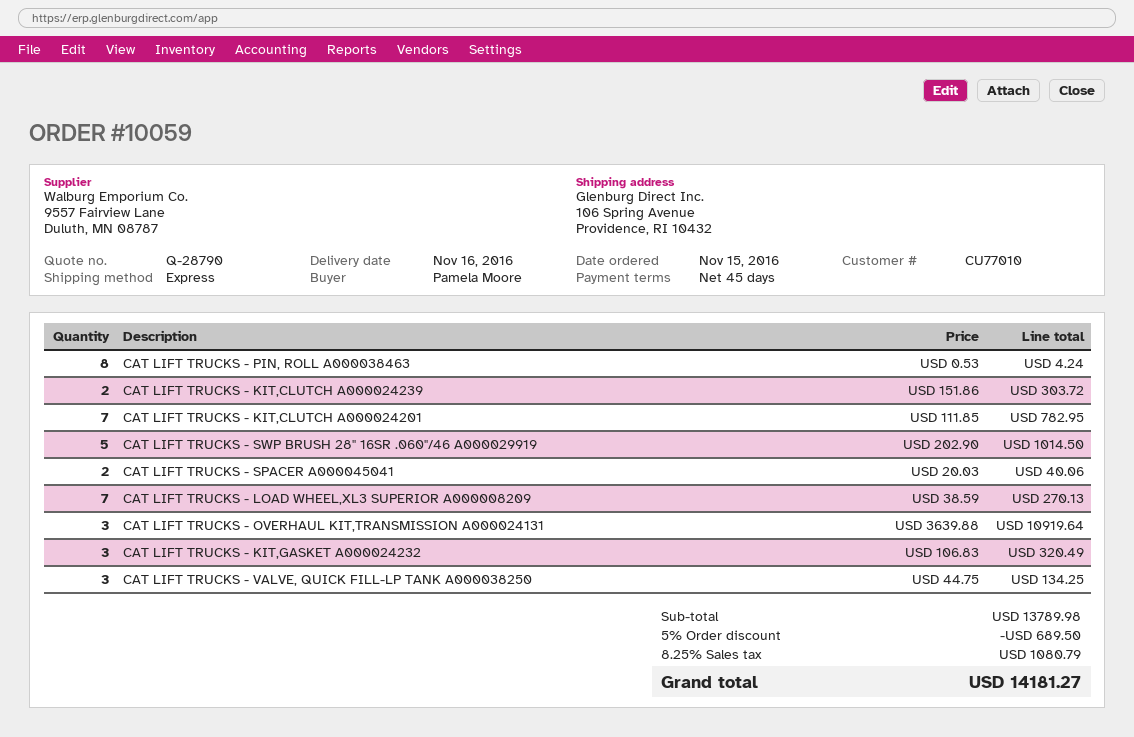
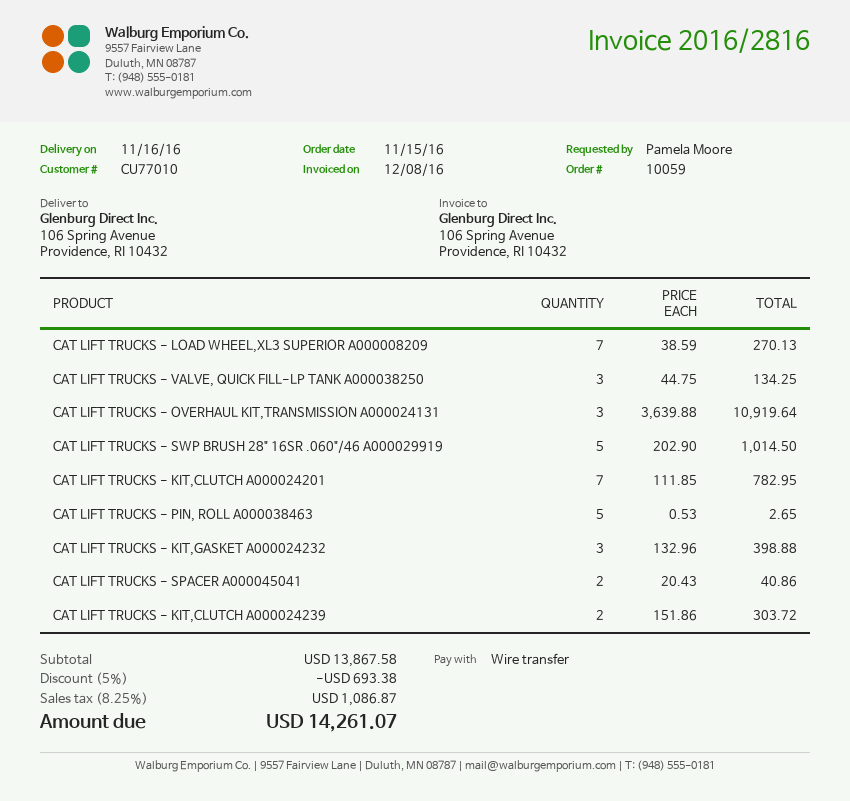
CAT LIFT TRUCKS - PIN, ROLL A000038463: 8 x 0.53 = 4.24 -> 5 x 0.53 = 2.65
CAT LIFT TRUCKS - SPACER A000045041: 2 x 20.03 = 40.06 -> 2 x 20.43 = 40.86
CAT LIFT TRUCKS - KIT,GASKET A000024232: 3 x 106.83 = 320.49 -> 3 x 132.96 = 398.88
subtotal: 13789.98 -> 13867.58
discount: 5% = 689.50 -> 5% = 693.38
tax: 8.25% = 1080.79 -> 8.25% = 1086.87
total: 14181.27 -> 14261.07

